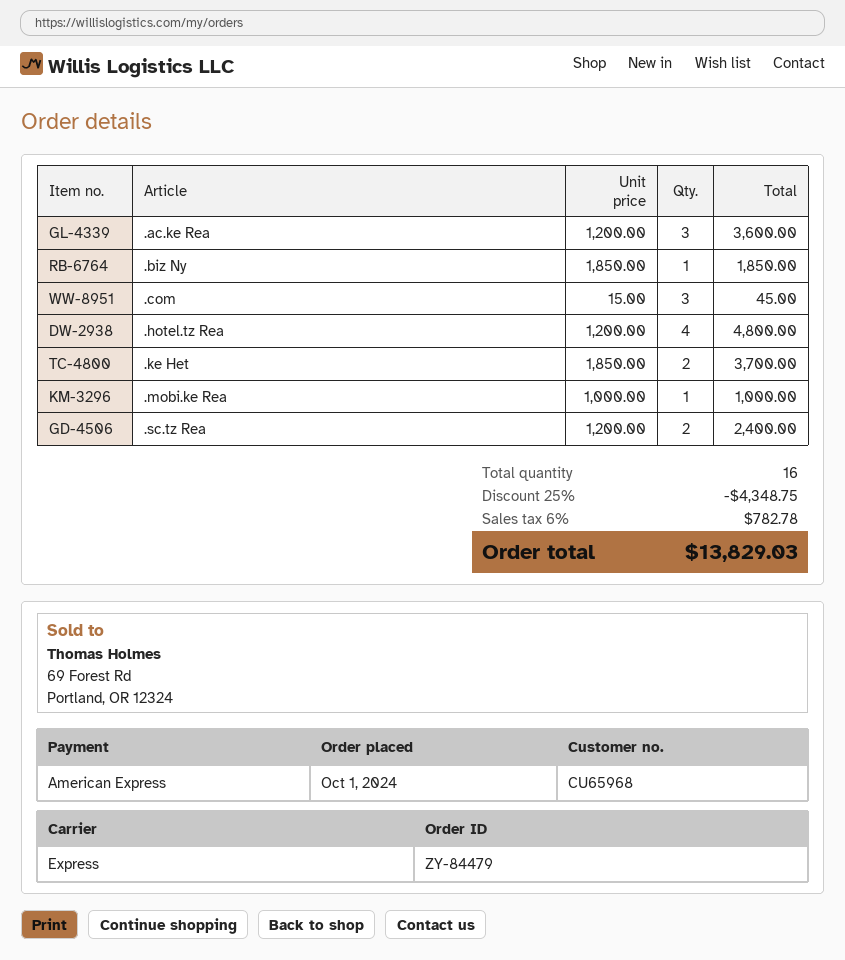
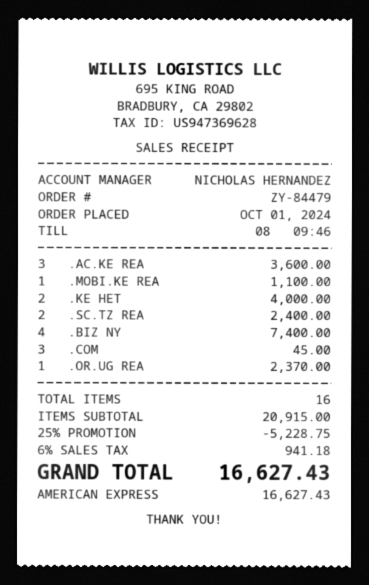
.biz Ny: 1 for 1850.00 -> 4 for 7400.00
.hotel.tz Rea: 4 for 4800.00 -> none
.ke Het: 2 for 3700.00 -> 2 for 4000.00
.mobi.ke Rea: 1 for 1000.00 -> 1 for 1100.00
.OR.UG REA: none -> 1 for 2370.00
discount: 25% = 4348.75 -> 25% = 5228.75
tax: 6% = 782.78 -> 6% = 941.18
total: 13829.03 -> 16627.43

